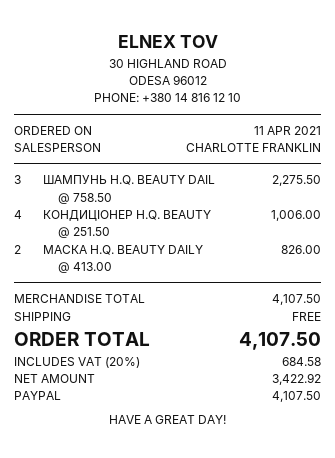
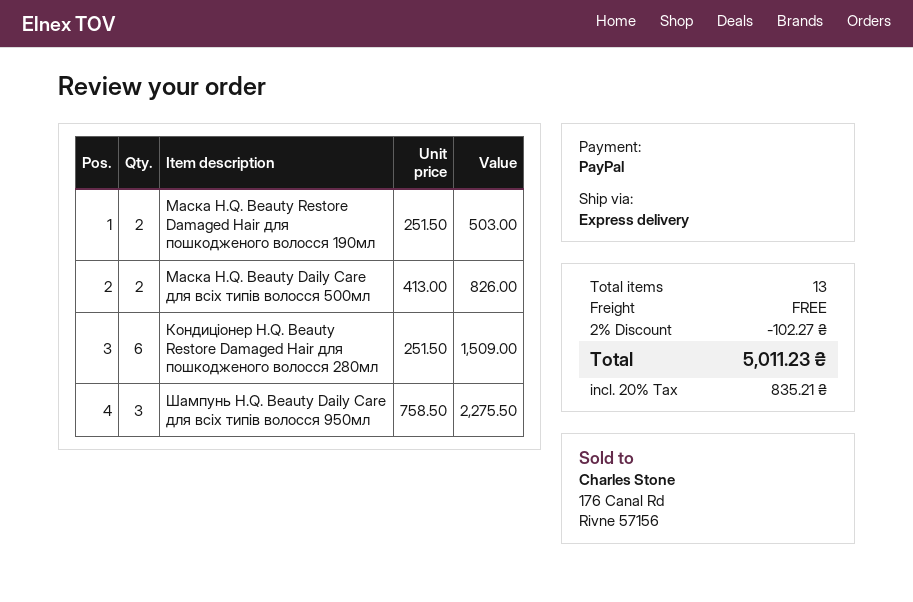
КОНДИЦІОНЕР H.Q. BEAUTY: 4 x 251.50 = 1006.00 -> 6 x 251.50 = 1509.00
Маска H.Q. Beauty Restore Damaged Hair для пошкодженого волосся 190мл: none -> 2 x 251.50 = 503.00
discount: none -> 2% = 102.27
tax: 20% = 684.58 -> 20% = 835.21
total: 4107.50 -> 5011.23

